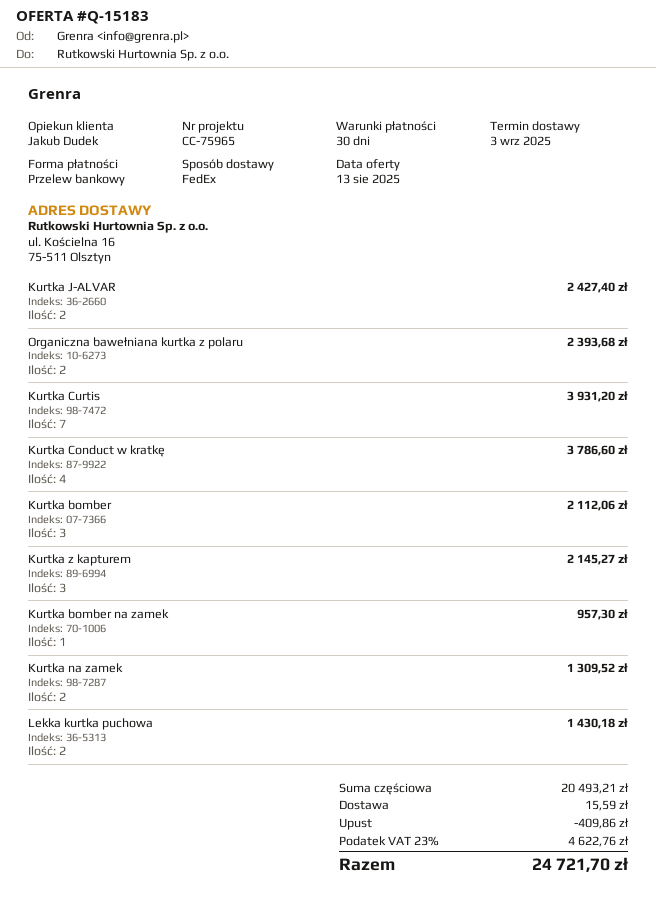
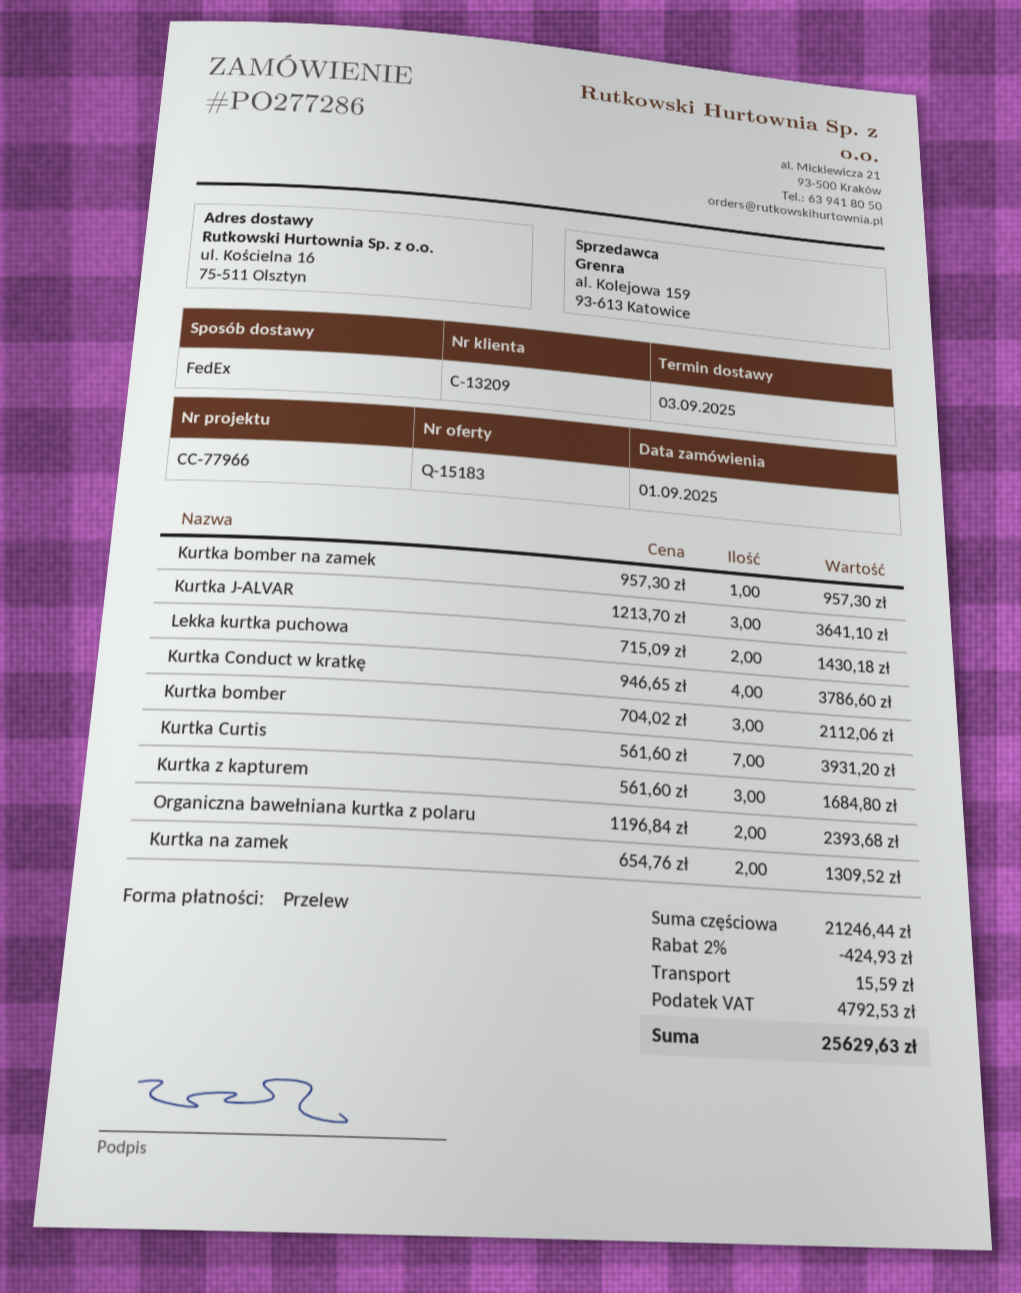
reference: CC-75965 -> CC-77966
Kurtka J-ALVAR: 2 for 2427.40 -> 3 for 3641.10
Kurtka z kapturem: 3 for 2145.27 -> 3 for 1684.80
subtotal: 20493.21 -> 21246.44
discount: 409.86 -> 424.93
tax: 4622.76 -> 4792.53
total: 24721.70 -> 25629.63

